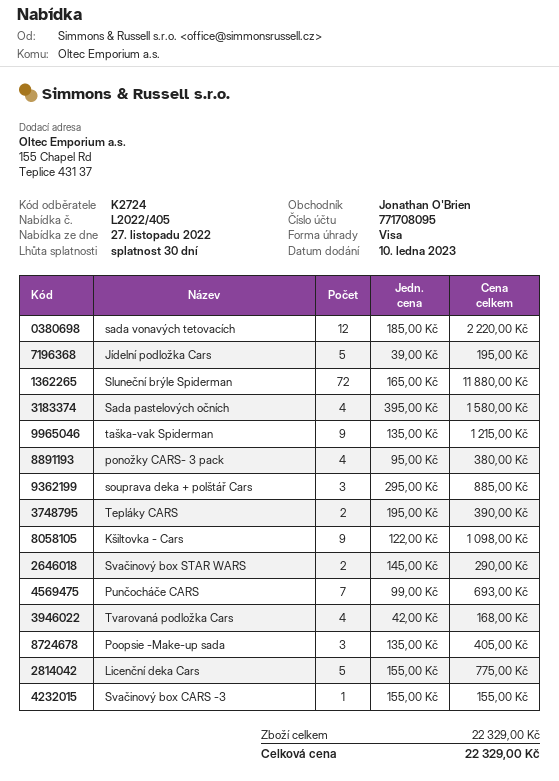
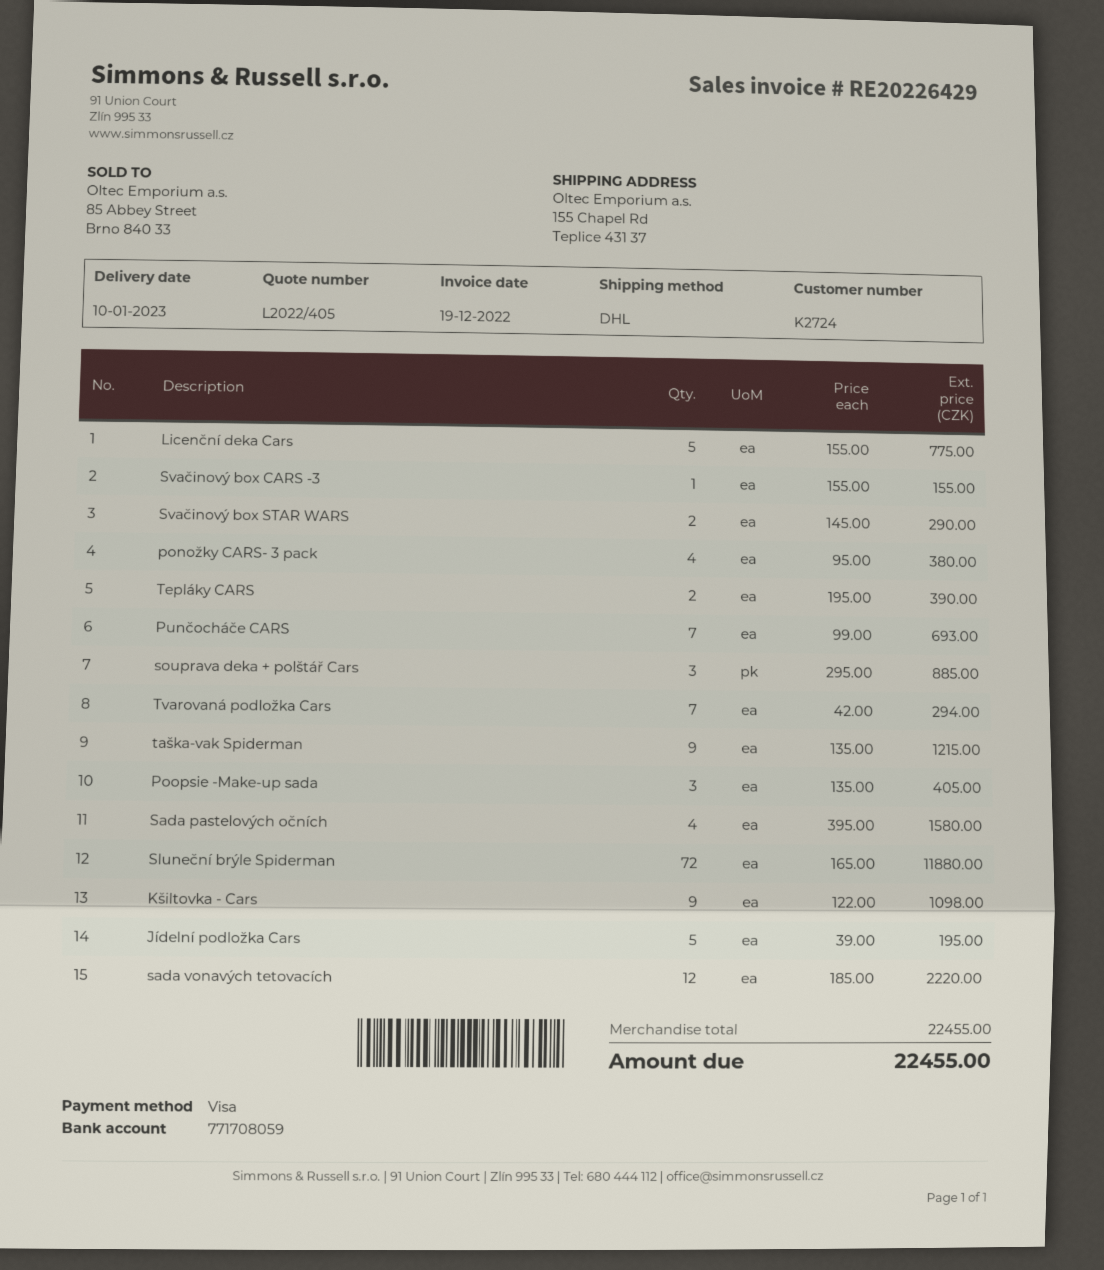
bank account: 771708095 -> 771708059
Tvarovaná podložka Cars: 4 x 42.00 = 168.00 -> 7 x 42.00 = 294.00
subtotal: 22329.00 -> 22455.00
total: 22329.00 -> 22455.00

